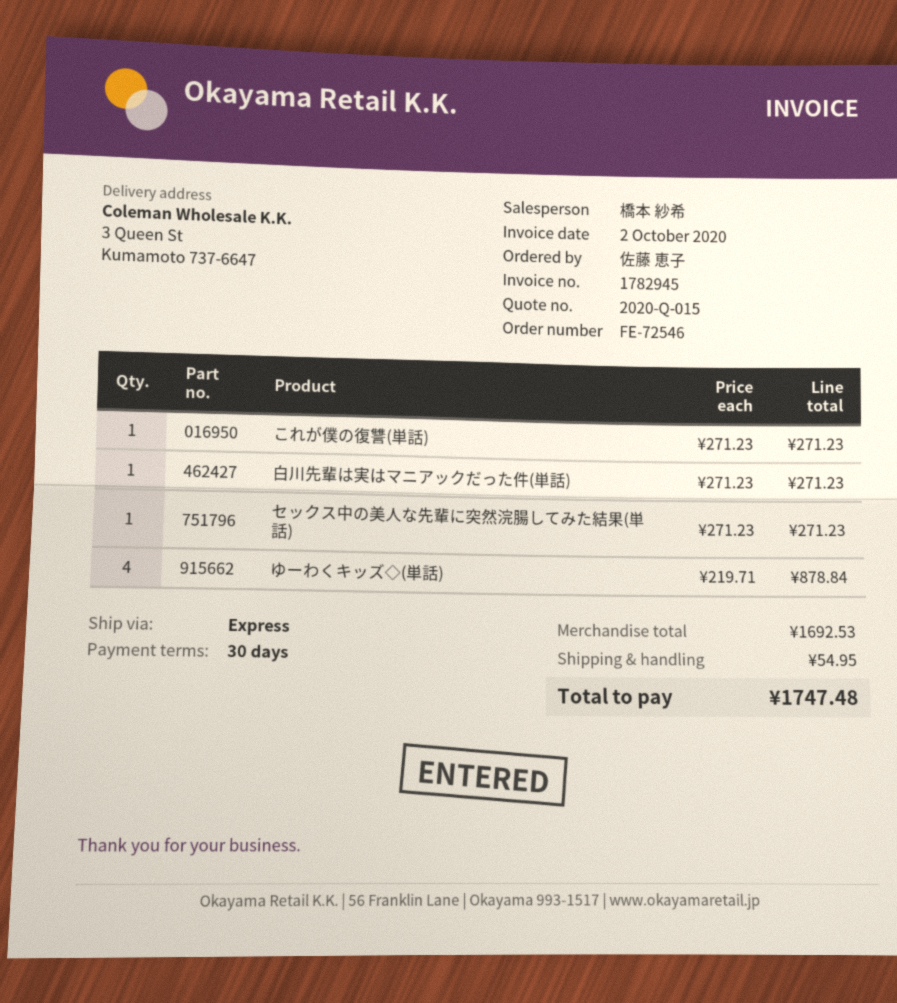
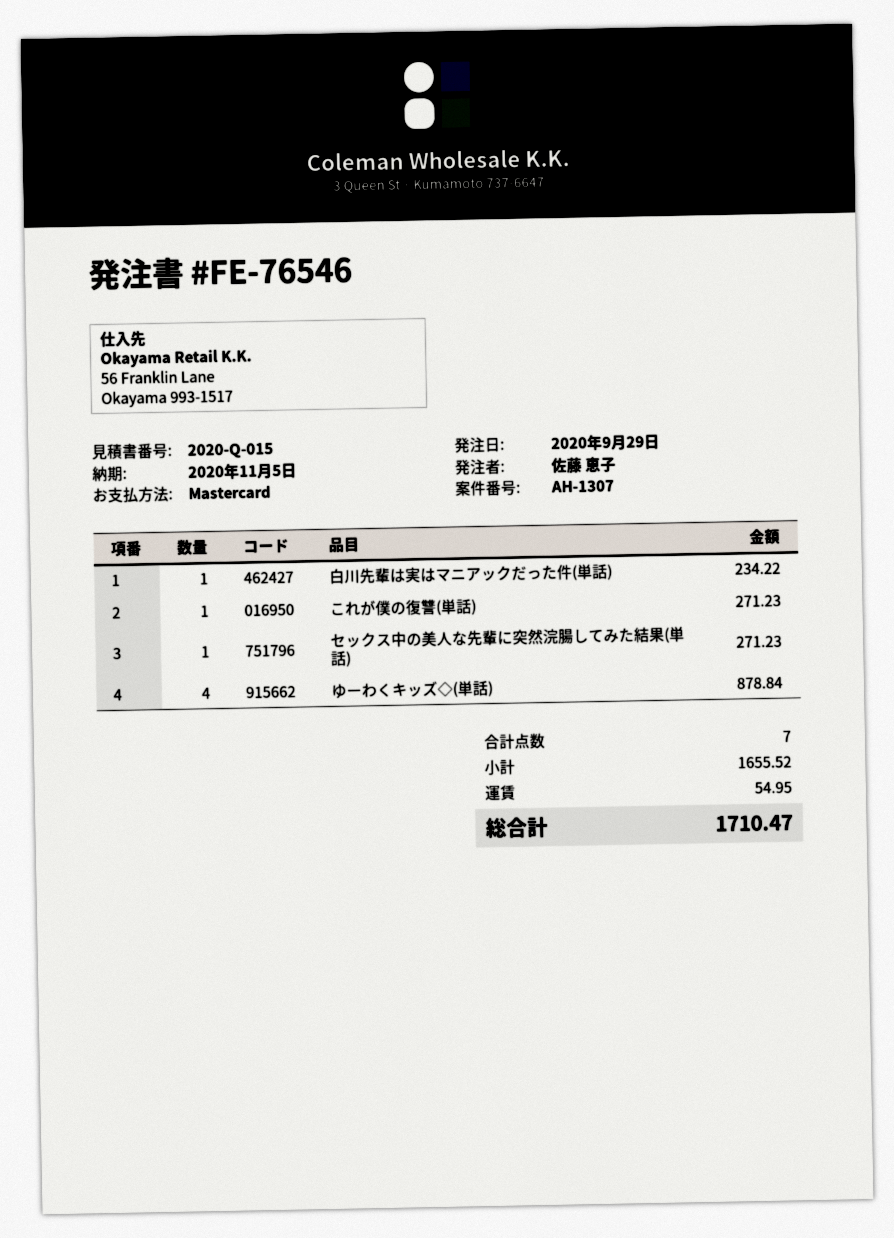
order number: FE-72546 -> FE-76546
白川先輩は実はマニアックだった件(単話): 1 for 271.23 -> 1 for 234.22
subtotal: 1692.53 -> 1655.52
total: 1747.48 -> 1710.47

